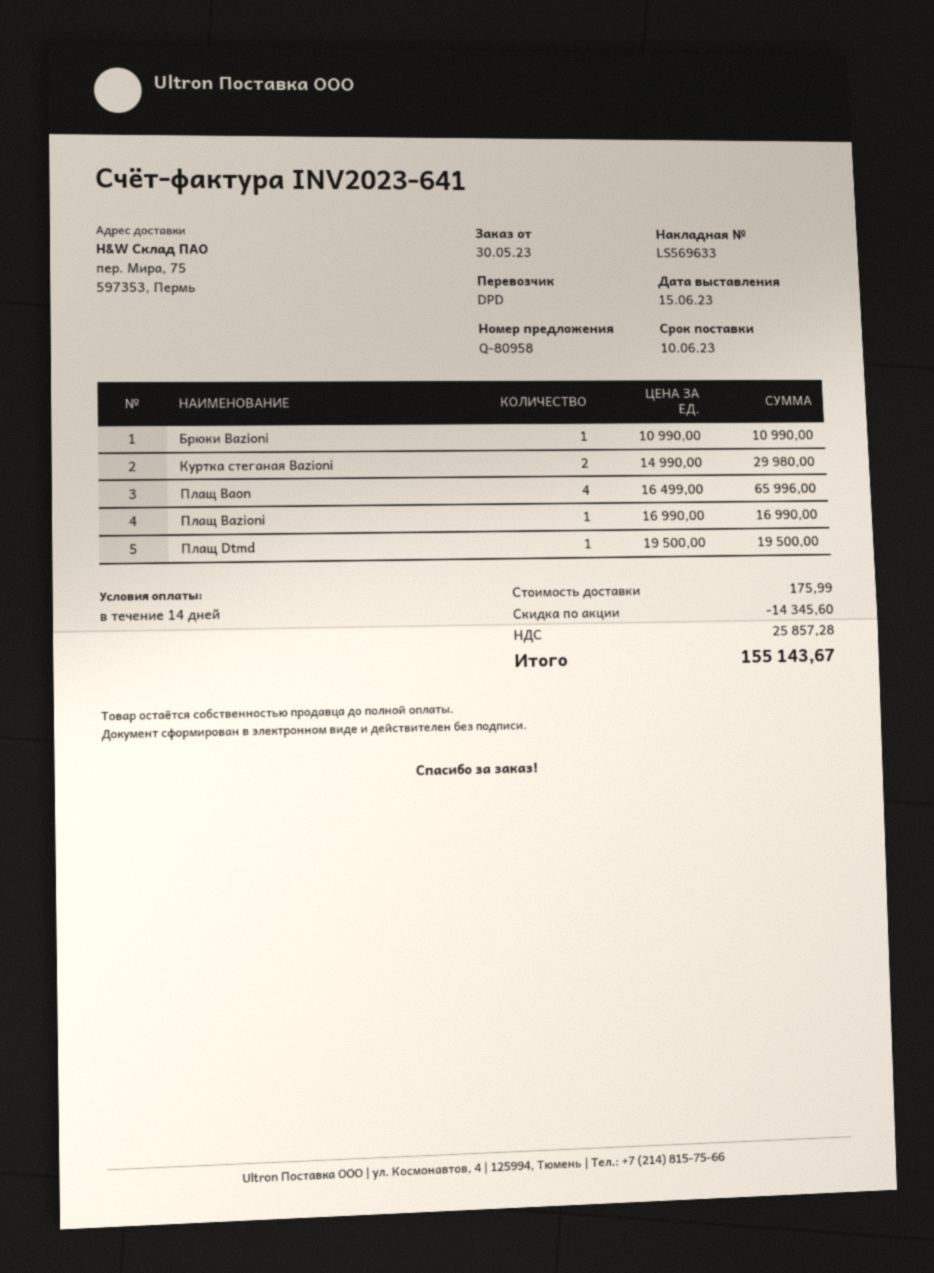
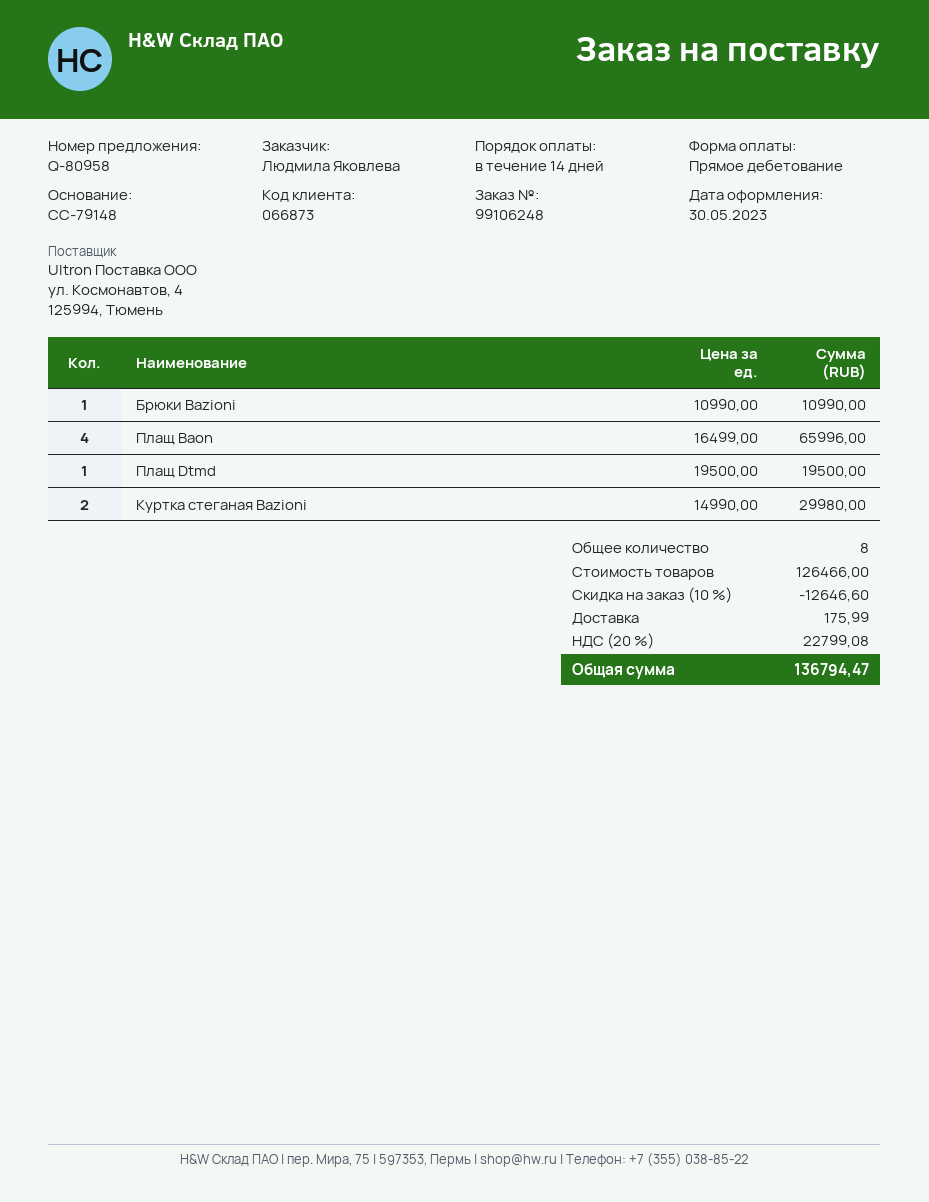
Плащ Bazioni: 1 x 16990.00 = 16990.00 -> none
discount: 14345.60 -> 12646.60
tax: 25857.28 -> 22799.08
total: 155143.67 -> 136794.47

